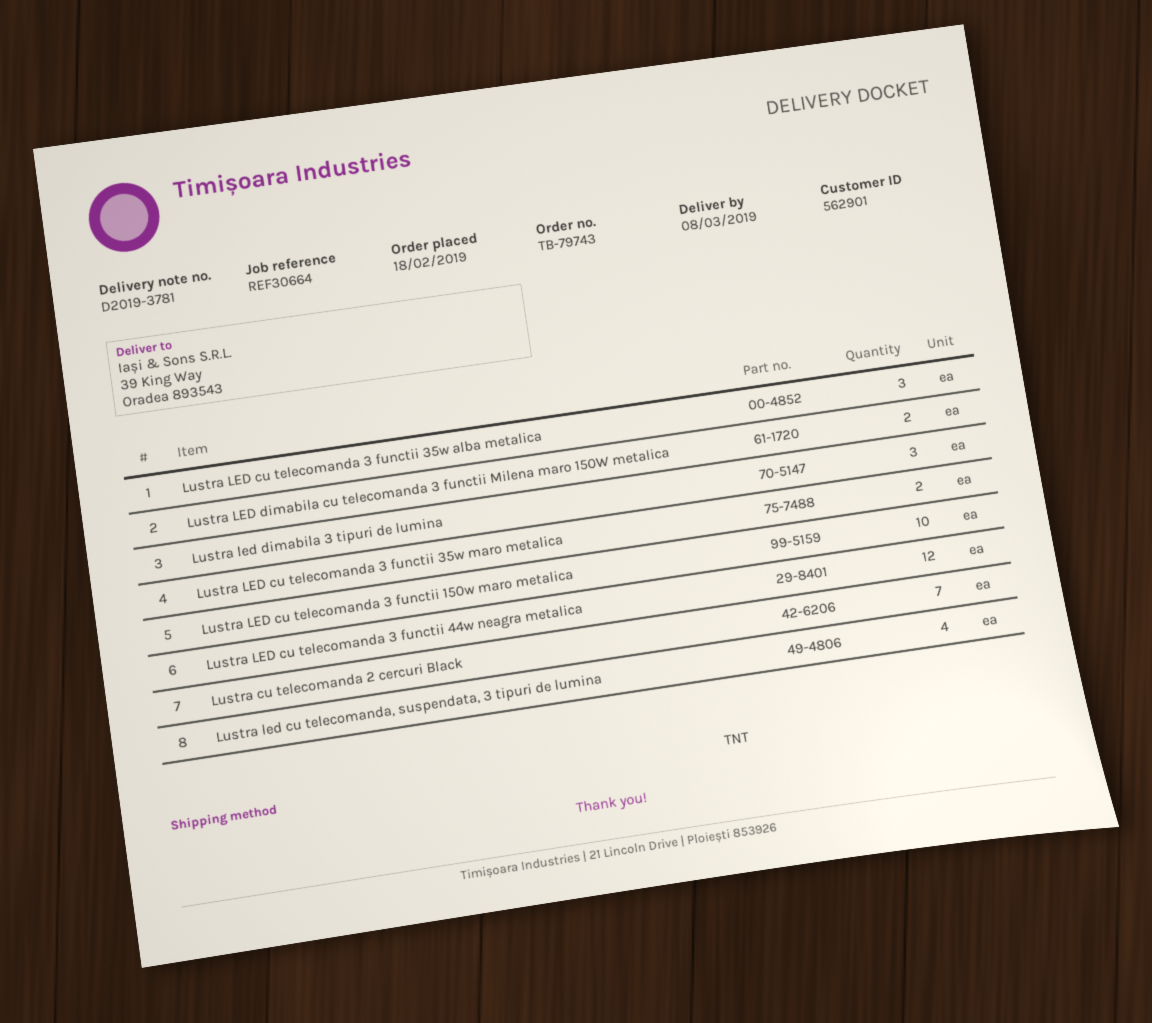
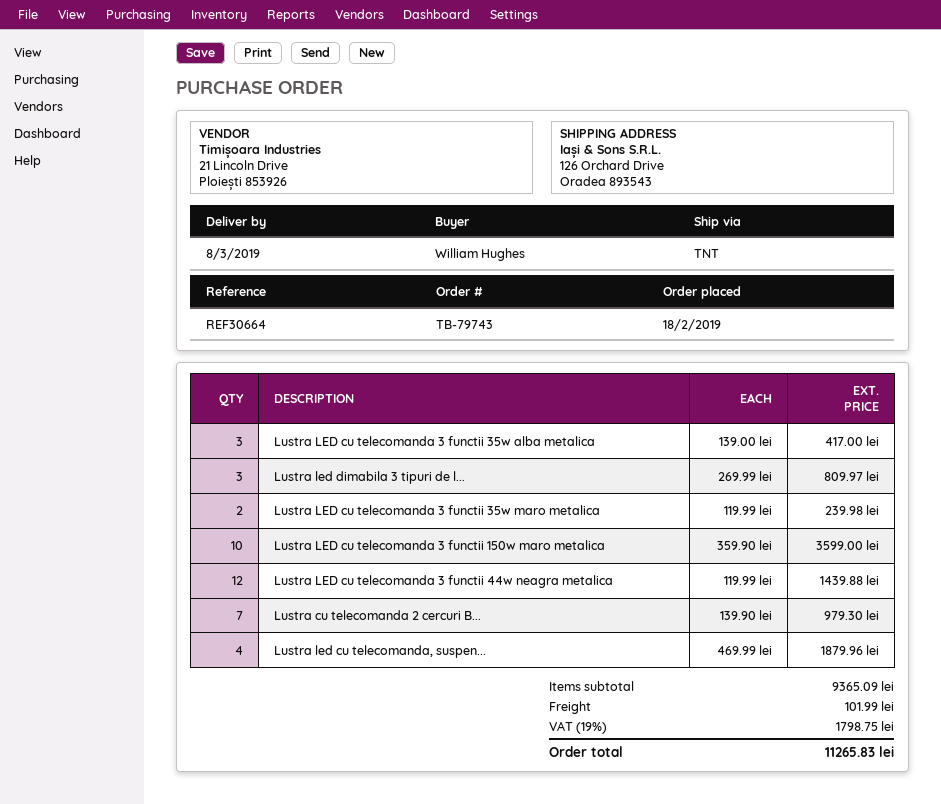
ship to: 39 King Way, Oradea 893543 -> 126 Orchard Drive, Oradea 893543
Lustra LED dimabila cu telecomanda 3 functii Milena maro 150W metalica: 2 -> none

